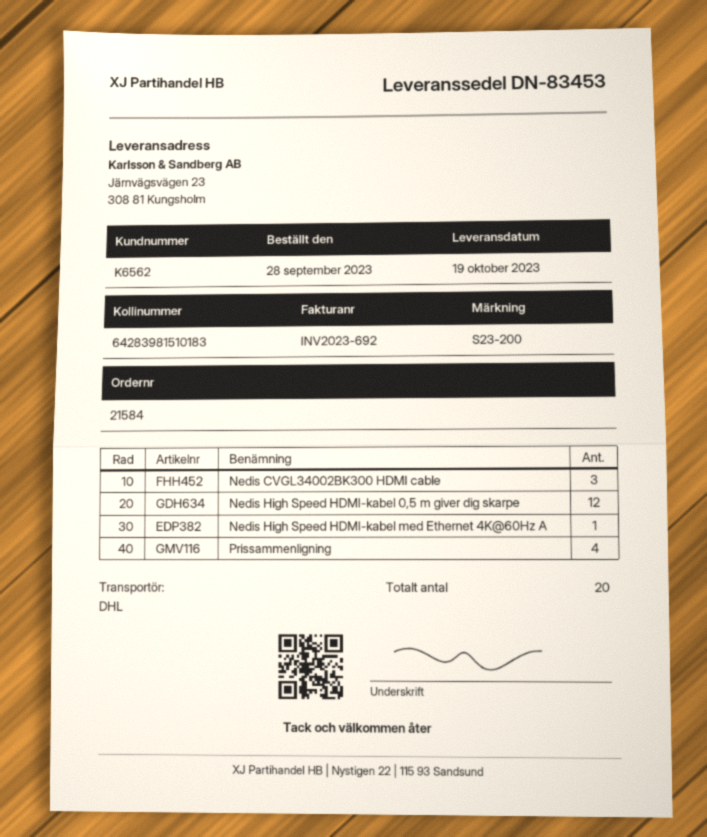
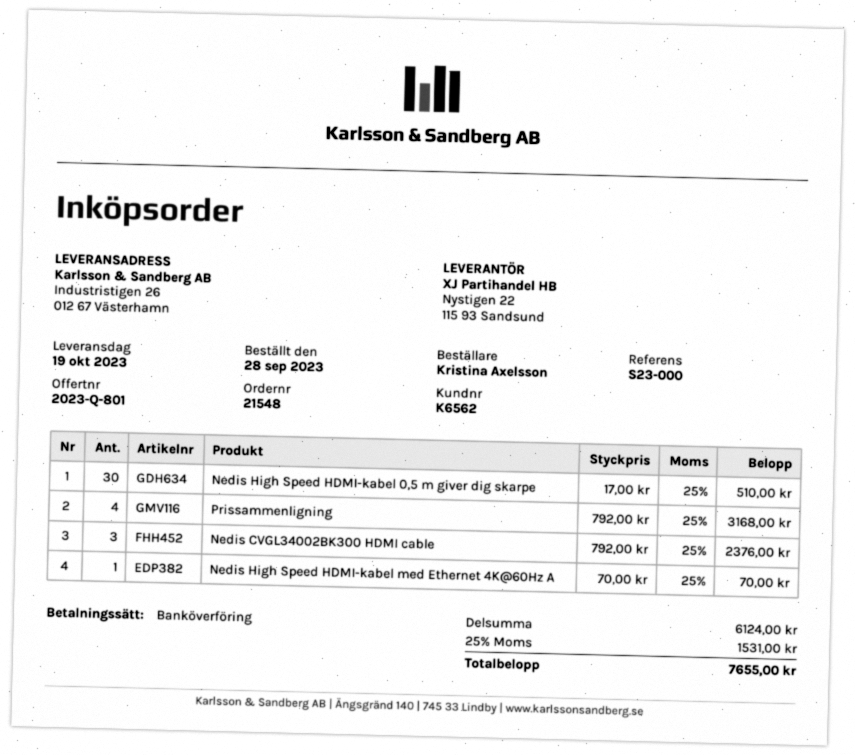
order number: 21584 -> 21548
reference: S23-200 -> S23-000
ship to: Järnvägsvägen 23, 308 81 Kungsholm -> Industristigen 26, 012 67 Västerhamn
Nedis High Speed HDMI-kabel 0,5 m giver dig skarpe: 12 -> 30

